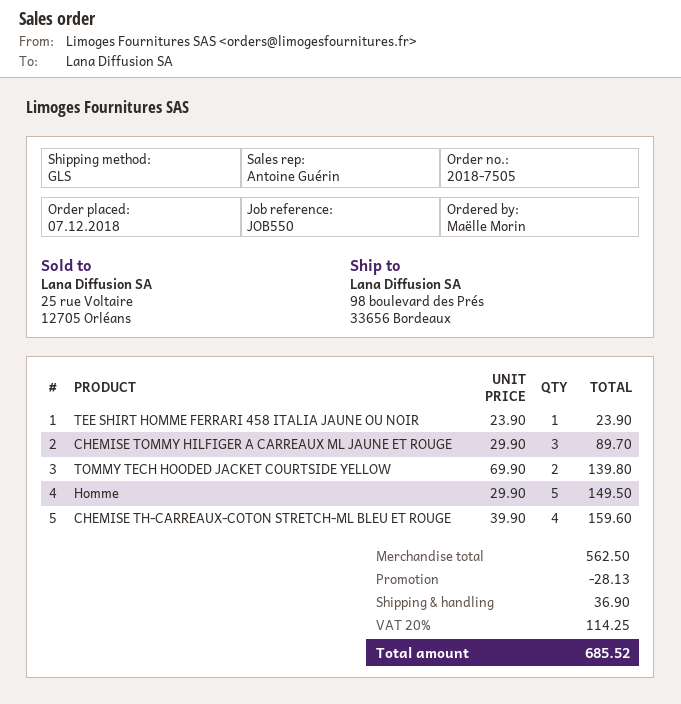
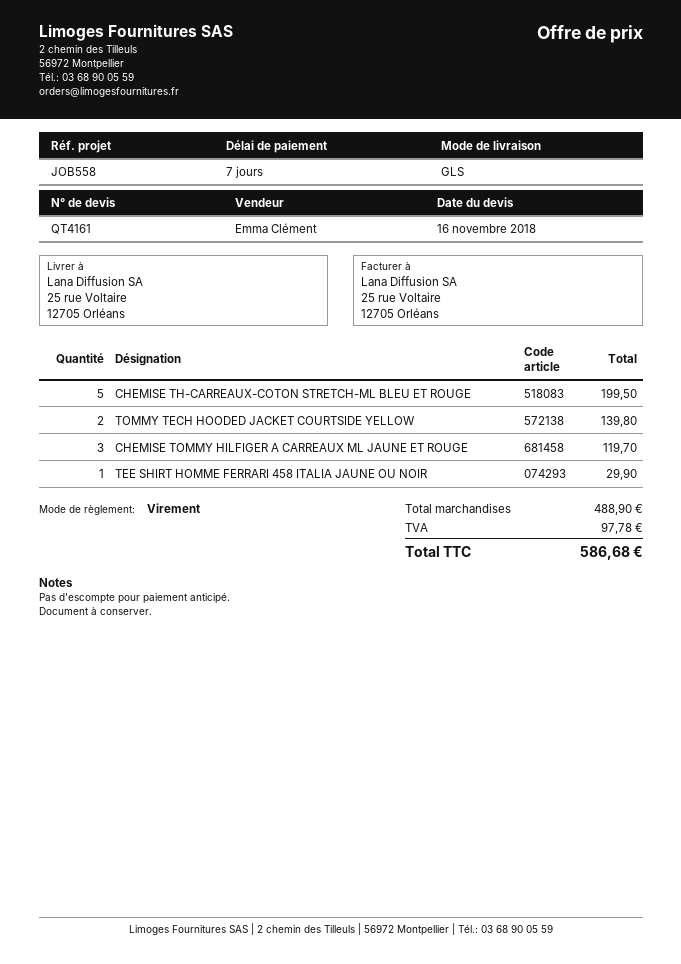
reference: JOB550 -> JOB558
sales rep: Antoine Guérin -> Emma Clément
ship to: 98 boulevard des Prés, 33656 Bordeaux -> 25 rue Voltaire, 12705 Orléans
TEE SHIRT HOMME FERRARI 458 ITALIA JAUNE OU NOIR: 1 for 23.90 -> 1 for 29.90
CHEMISE TOMMY HILFIGER A CARREAUX ML JAUNE ET ROUGE: 3 for 89.70 -> 3 for 119.70
Homme: 5 for 149.50 -> none
CHEMISE TH-CARREAUX-COTON STRETCH-ML BLEU ET ROUGE: 4 for 159.60 -> 5 for 199.50
subtotal: 562.50 -> 488.90
discount: 28.13 -> none
shipping: 36.90 -> none
tax: 114.25 -> 97.78
total: 685.52 -> 586.68

